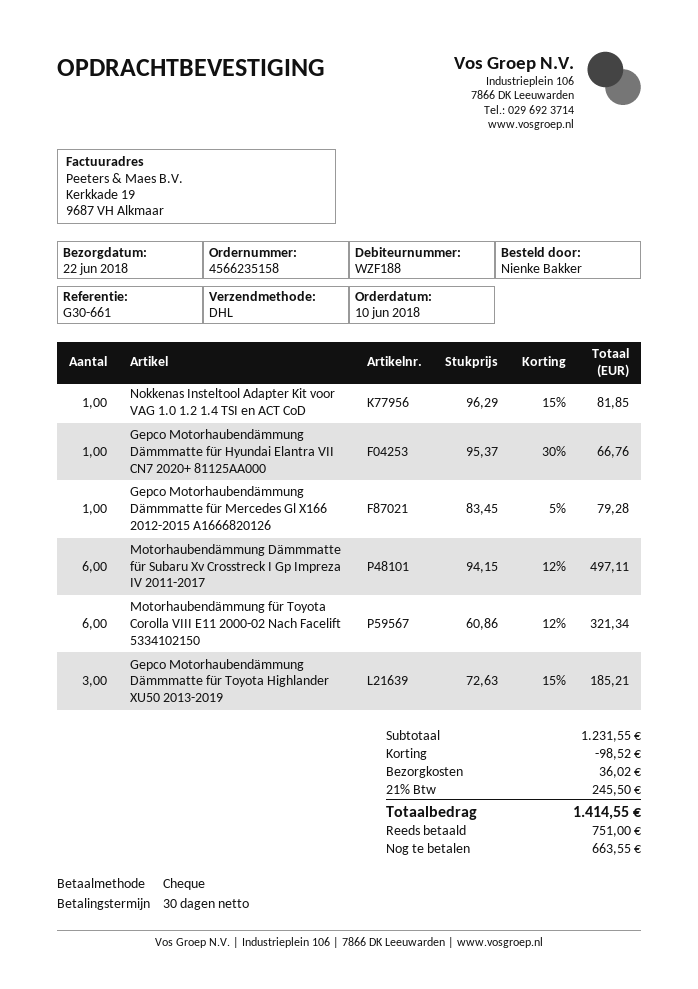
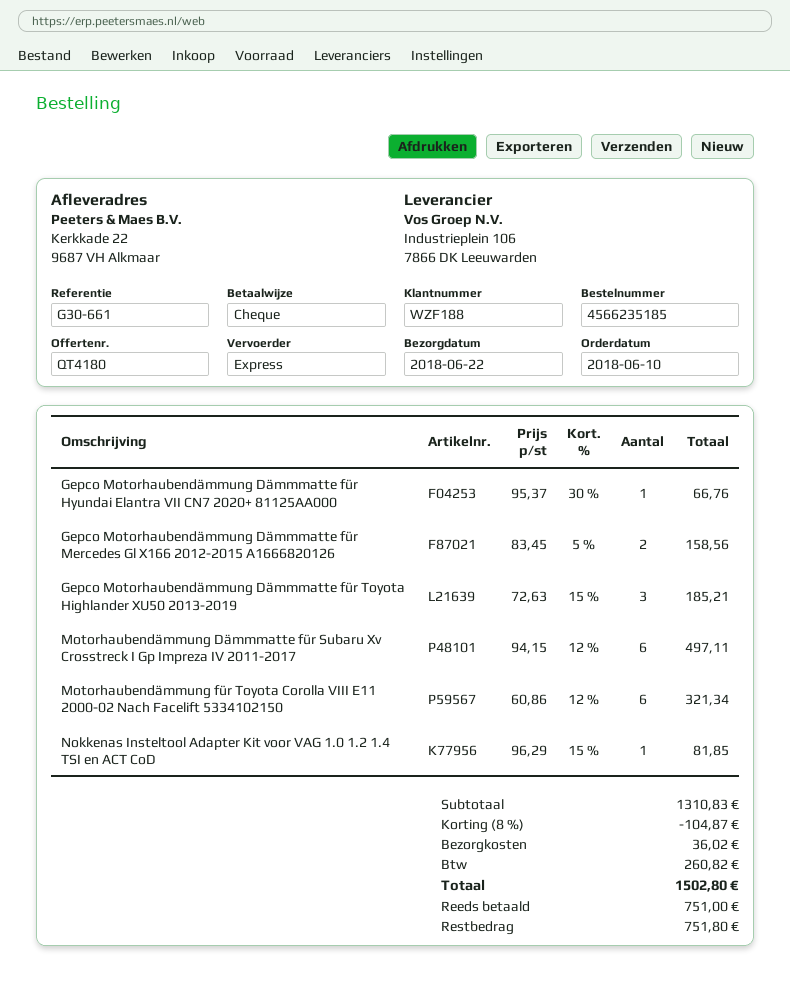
order number: 4566235158 -> 4566235185
shipping method: DHL -> express
Gepco Motorhaubendämmung Dämmmatte für Mercedes Gl X166 2012-2015 A1666820126: 1 x 83.45 - 5% = 79.28 -> 2 x 83.45 - 5% = 158.56
subtotal: 1231.55 -> 1310.83
discount: 98.52 -> 104.87
tax: 245.50 -> 260.82
total: 1414.55 -> 1502.80
balance: 663.55 -> 751.80

